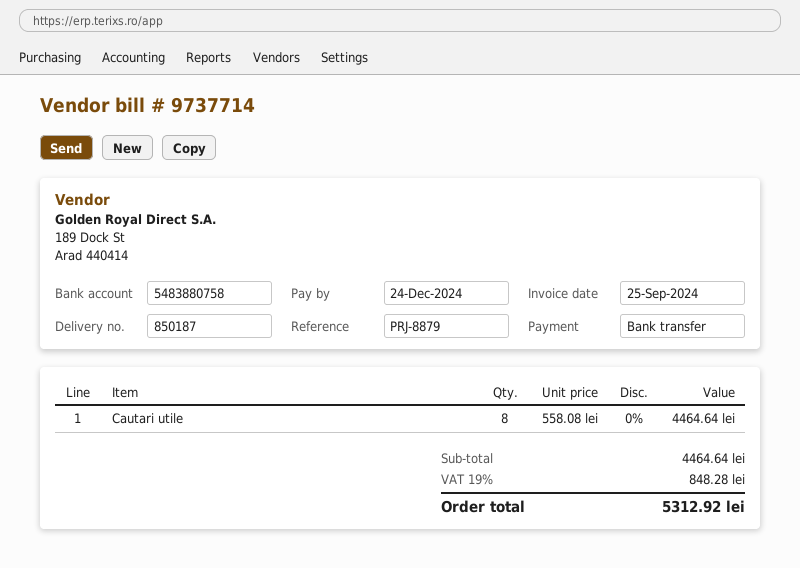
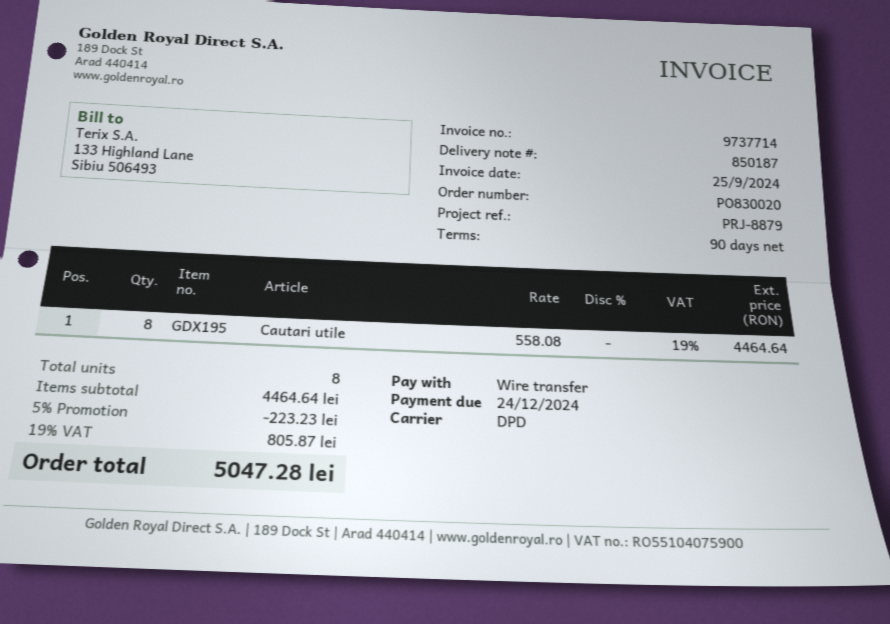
discount: none -> 5% = 223.23
tax: 19% = 848.28 -> 19% = 805.87
total: 5312.92 -> 5047.28

